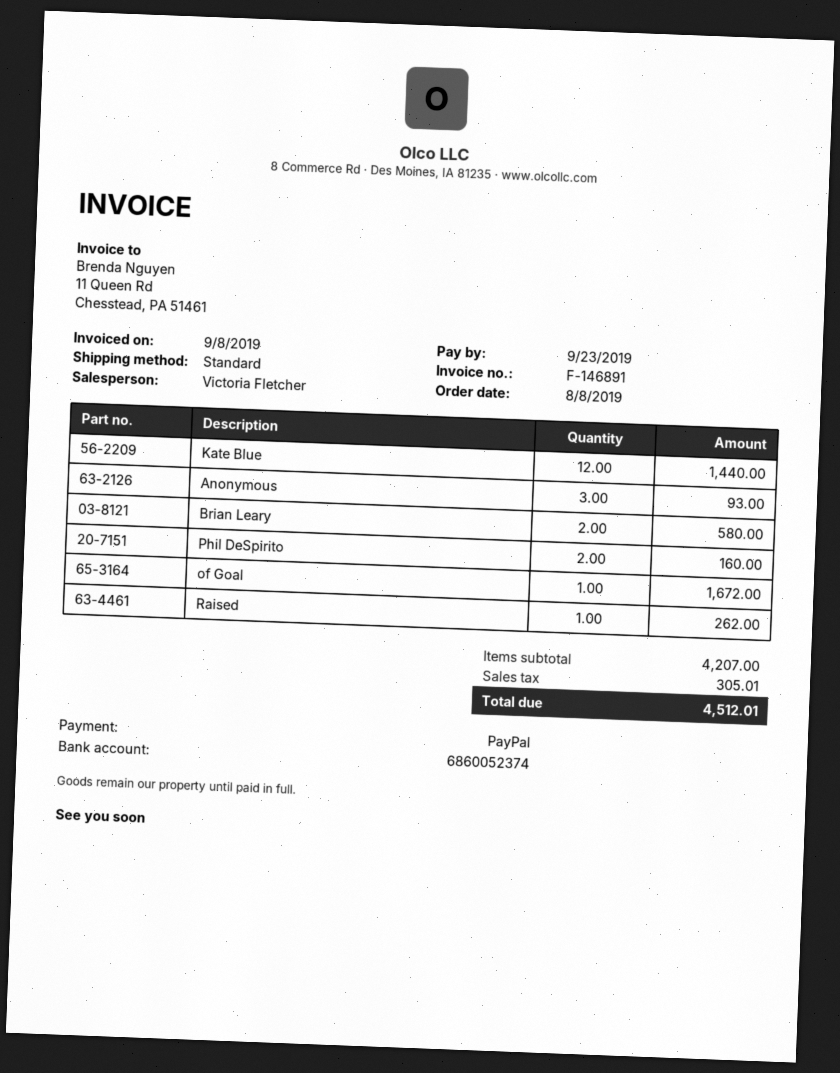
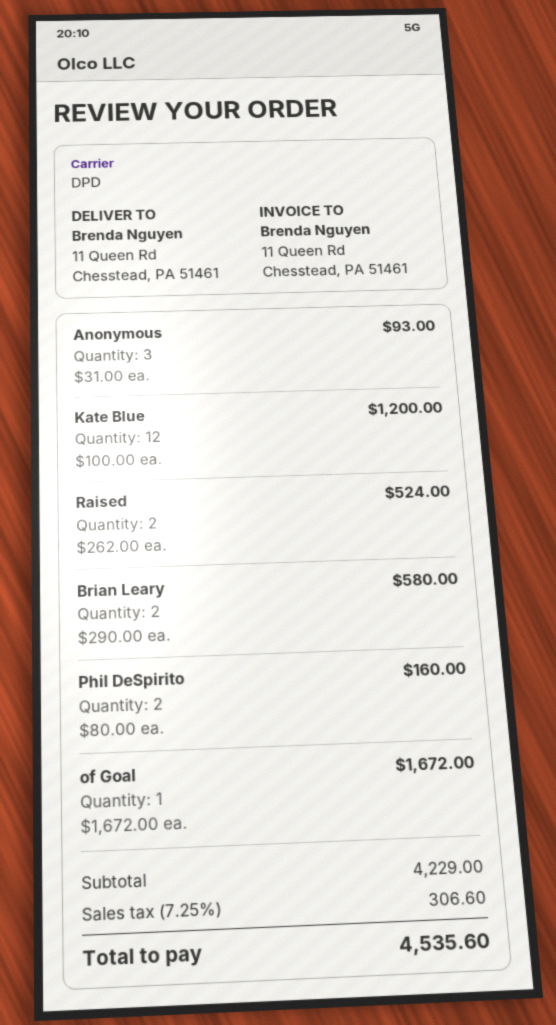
shipping method: standard -> DPD
Kate Blue: 12 for 1440.00 -> 12 for 1200.00
Raised: 1 for 262.00 -> 2 for 524.00
subtotal: 4207.00 -> 4229.00
tax: 305.01 -> 306.60
total: 4512.01 -> 4535.60

